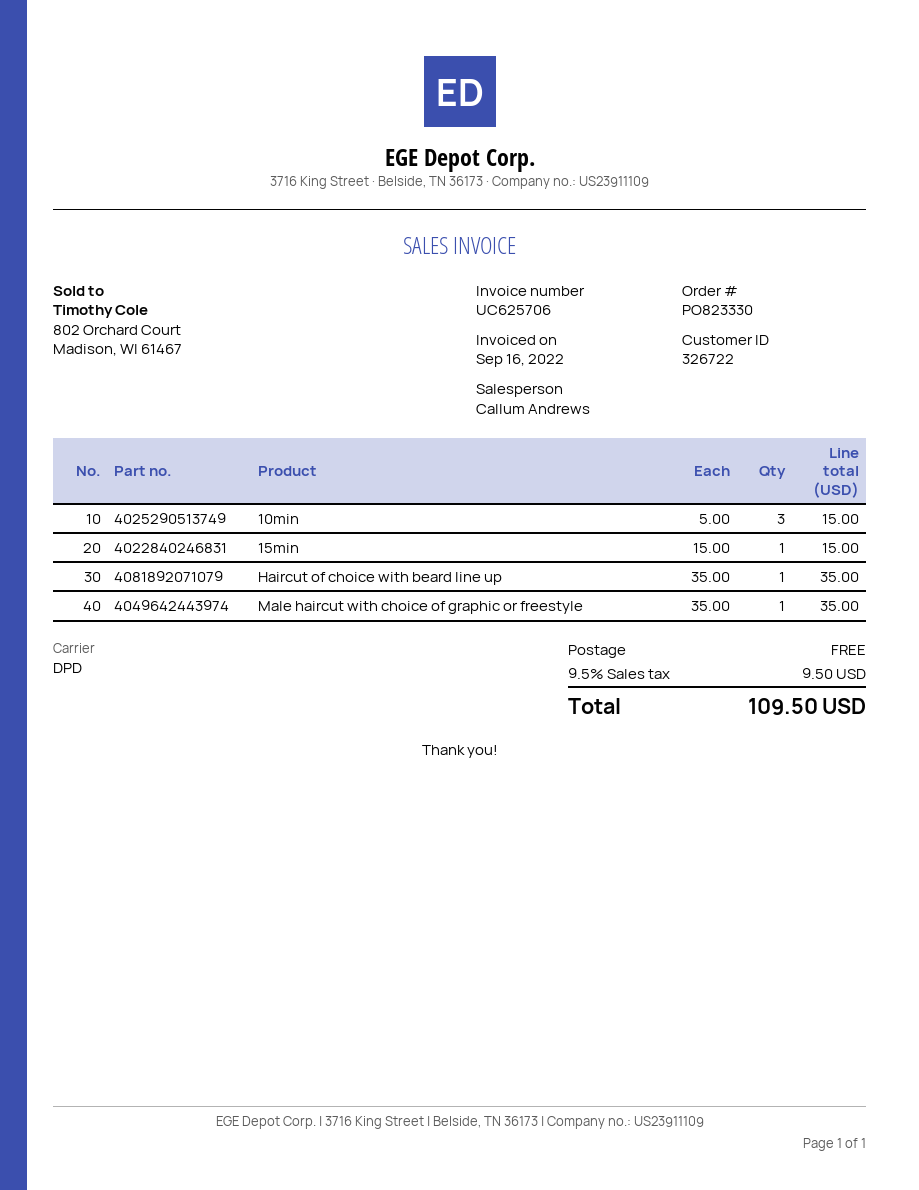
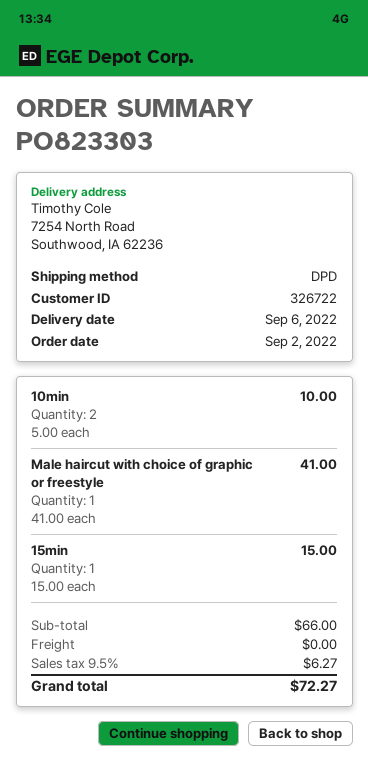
order number: PO823330 -> PO823303
10min: 3 x 5.00 = 15.00 -> 2 x 5.00 = 10.00
Haircut of choice with beard line up: 1 x 35.00 = 35.00 -> none
Male haircut with choice of graphic or freestyle: 1 x 35.00 = 35.00 -> 1 x 41.00 = 41.00
tax: 9.5% = 9.50 -> 9.5% = 6.27
total: 109.50 -> 72.27

